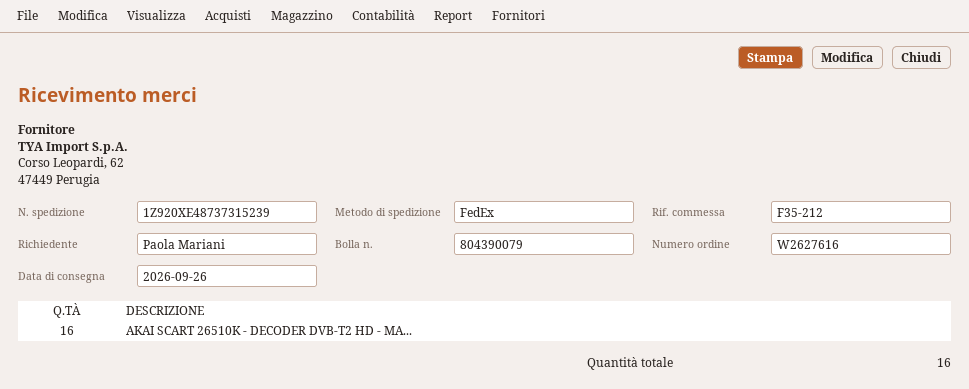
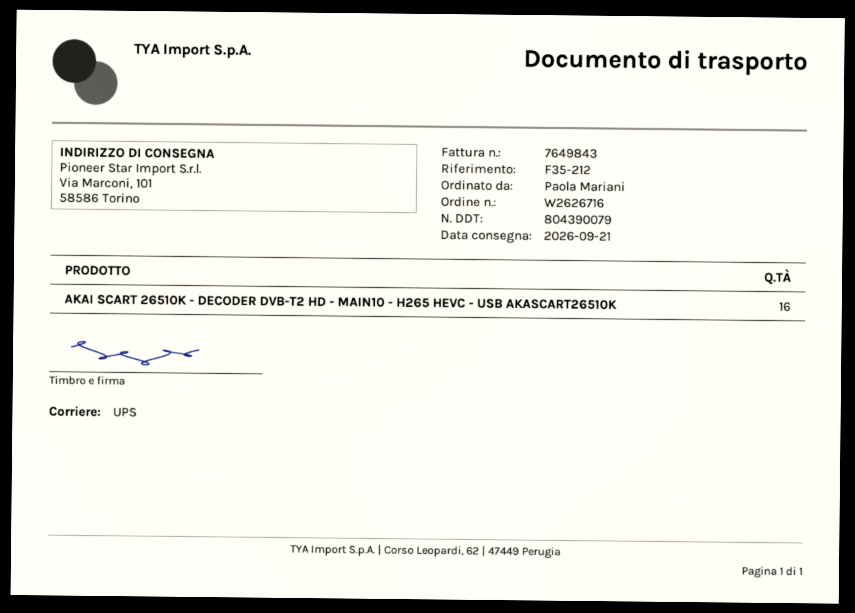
order number: W2627616 -> W2626716
delivery date: 2026-09-26 -> 2026-09-21
shipping method: FedEx -> UPS

